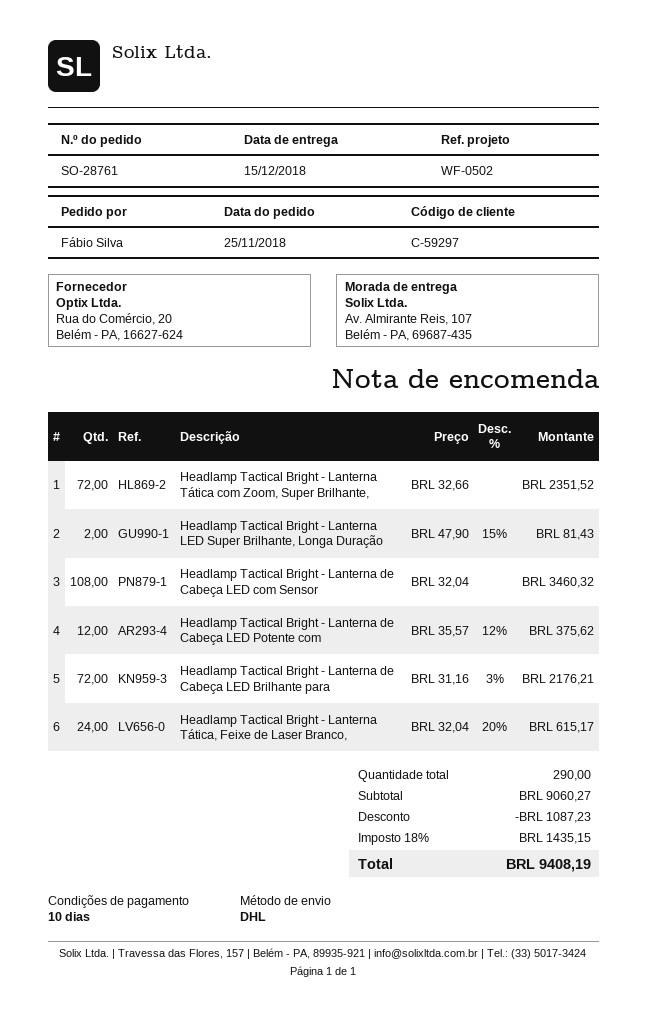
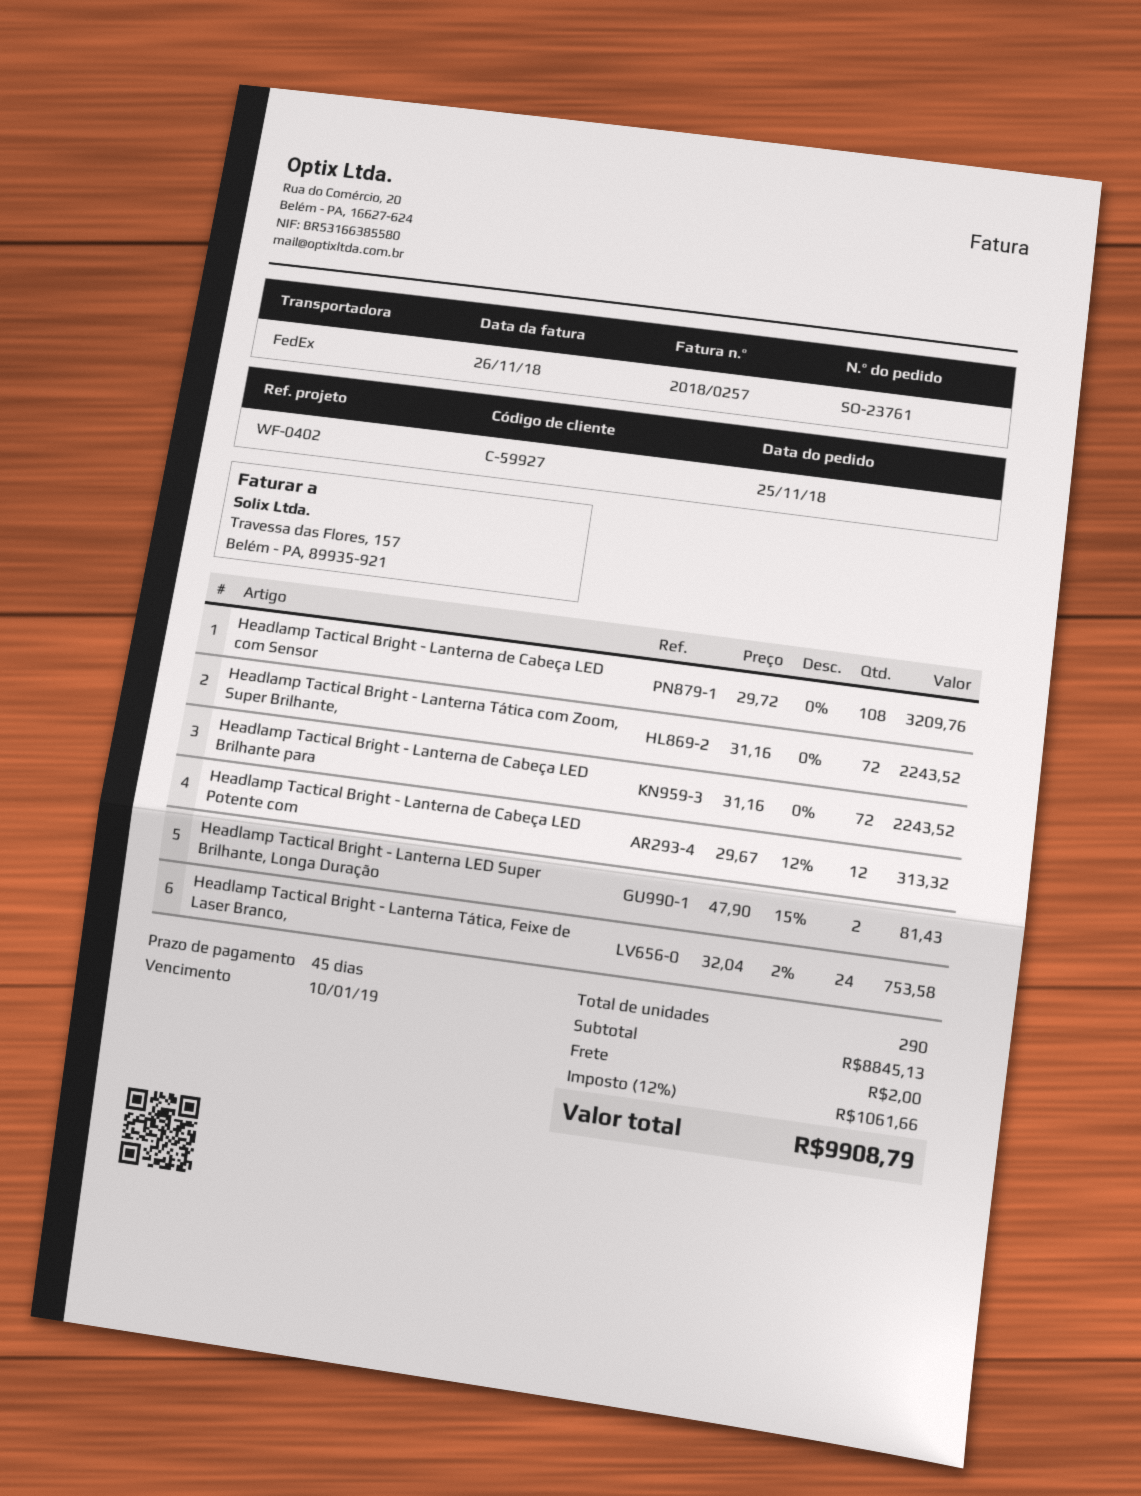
order number: SO-28761 -> SO-23761
payment terms: 10 days -> 45 days
customer number: C-59297 -> C-59927
reference: WF-0502 -> WF-0402
shipping method: DHL -> FedEx
Headlamp Tactical Bright - Lanterna Tática com Zoom, Super Brilhante,: 72 x 32.66 = 2351.52 -> 72 x 31.16 = 2243.52
Headlamp Tactical Bright - Lanterna de Cabeça LED com Sensor: 108 x 32.04 = 3460.32 -> 108 x 29.72 = 3209.76
Headlamp Tactical Bright - Lanterna de Cabeça LED Potente com: 12 x 35.57 - 12% = 375.62 -> 12 x 29.67 - 12% = 313.32
Headlamp Tactical Bright - Lanterna de Cabeça LED Brilhante para: 72 x 31.16 - 3% = 2176.21 -> 72 x 31.16 = 2243.52
Headlamp Tactical Bright - Lanterna Tática, Feixe de Laser Branco,: 24 x 32.04 - 20% = 615.17 -> 24 x 32.04 - 2% = 753.58
subtotal: 9060.27 -> 8845.13
discount: 1087.23 -> none
shipping: none -> 2.00
tax: 18% = 1435.15 -> 12% = 1061.66
total: 9408.19 -> 9908.79

